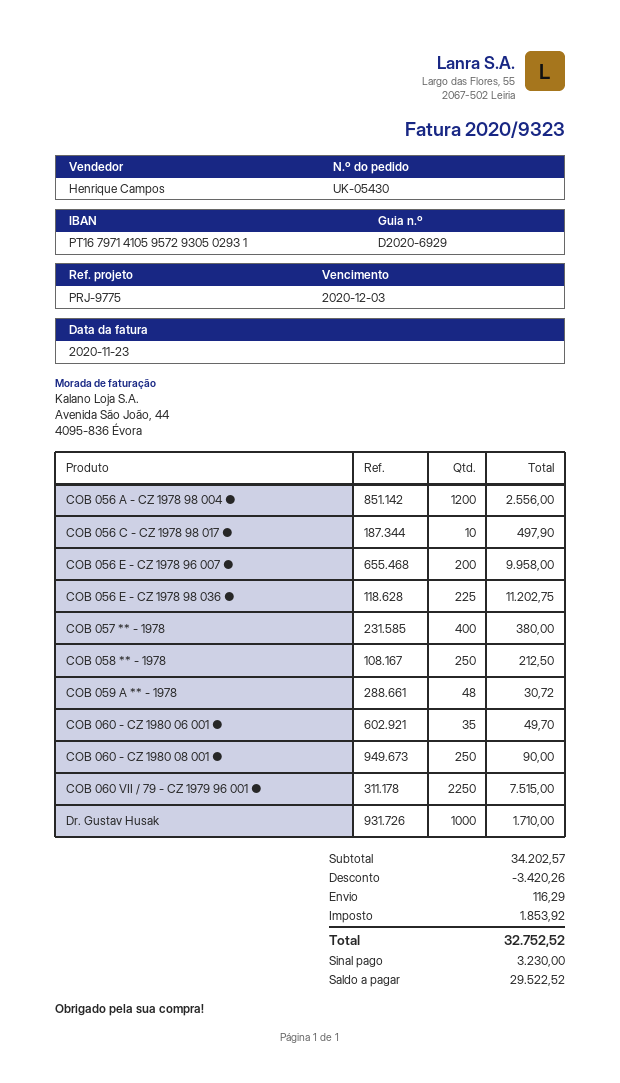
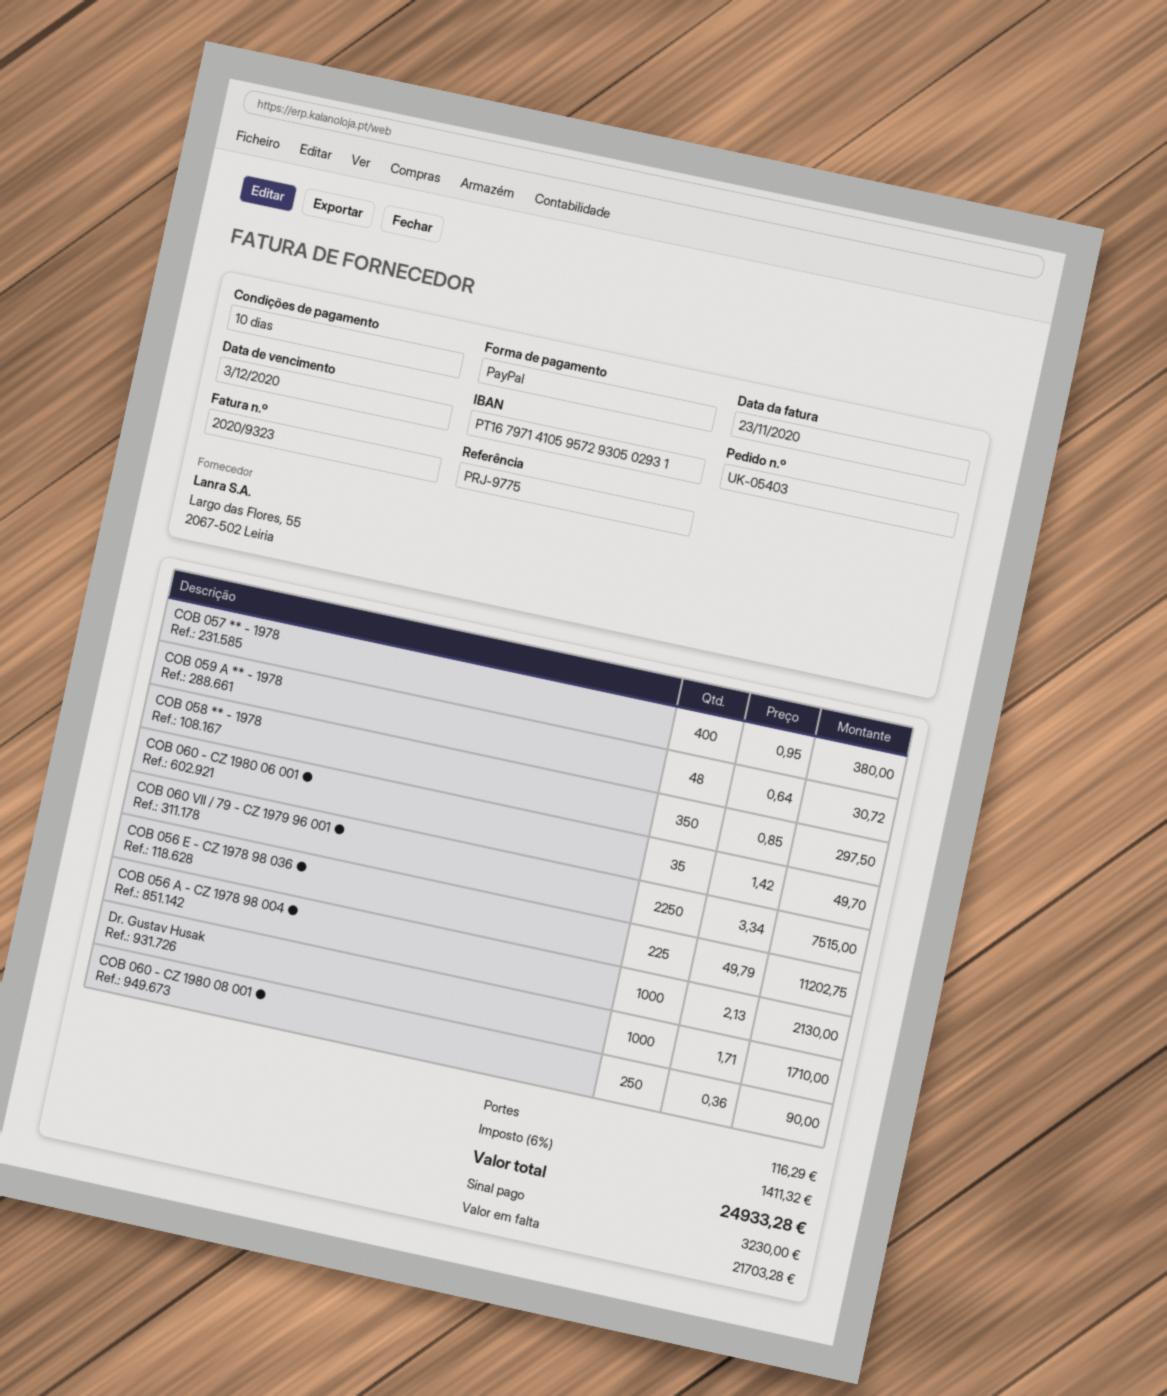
order number: UK-05430 -> UK-05403
COB 056 A - CZ 1978 98 004 ●: 1200 for 2556.00 -> 1000 for 2130.00
COB 056 C - CZ 1978 98 017 ●: 10 for 497.90 -> none
COB 056 E - CZ 1978 96 007 ●: 200 for 9958.00 -> none
COB 058 ** - 1978: 250 for 212.50 -> 350 for 297.50
discount: 3420.26 -> none
tax: 1853.92 -> 1411.32
total: 32752.52 -> 24933.28
balance: 29522.52 -> 21703.28

